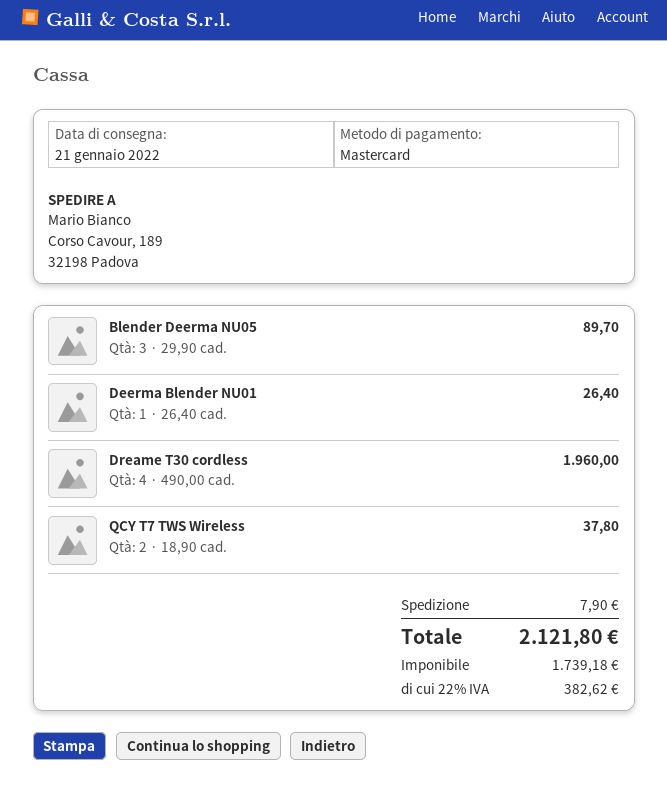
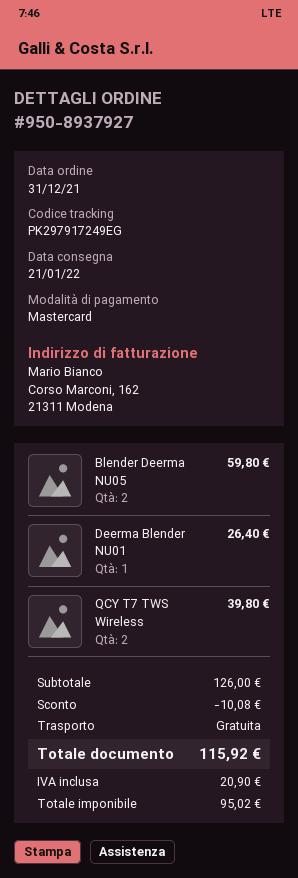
Blender Deerma NU05: 3 for 89.70 -> 2 for 59.80
Dreame T30 cordless: 4 for 1960.00 -> none
QCY T7 TWS Wireless: 2 for 37.80 -> 2 for 39.80
discount: none -> 10.08
shipping: 7.90 -> 0.00
net: 1739.18 -> 95.02
tax: 382.62 -> 20.90
total: 2121.80 -> 115.92

